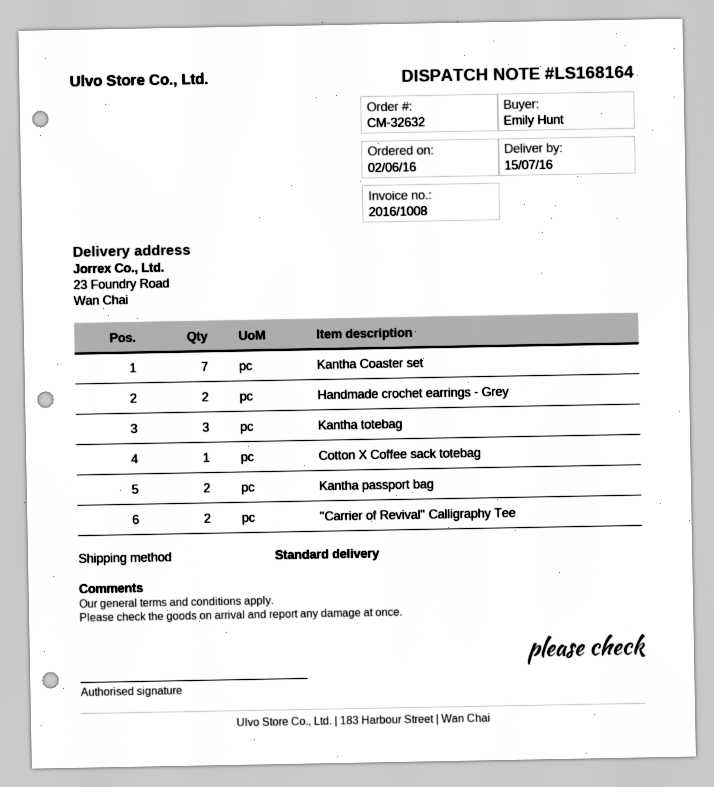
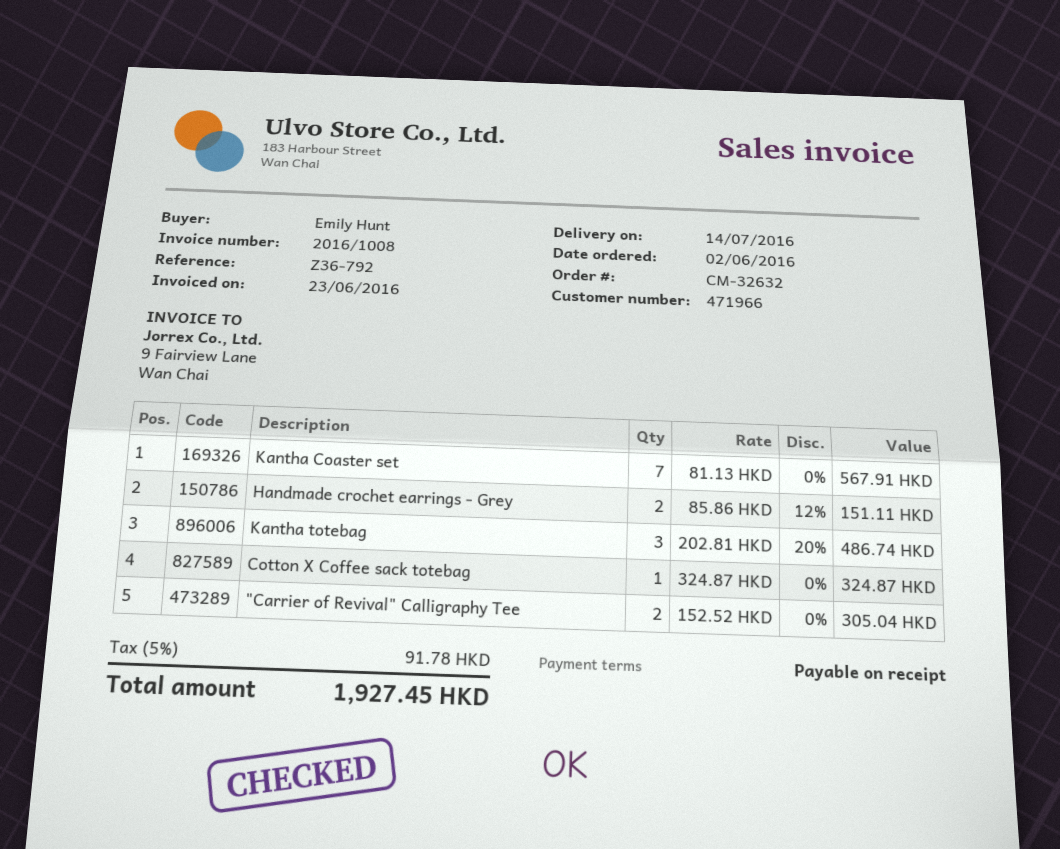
delivery date: 2016-07-15 -> 2016-07-14
Kantha passport bag: 2 -> none

